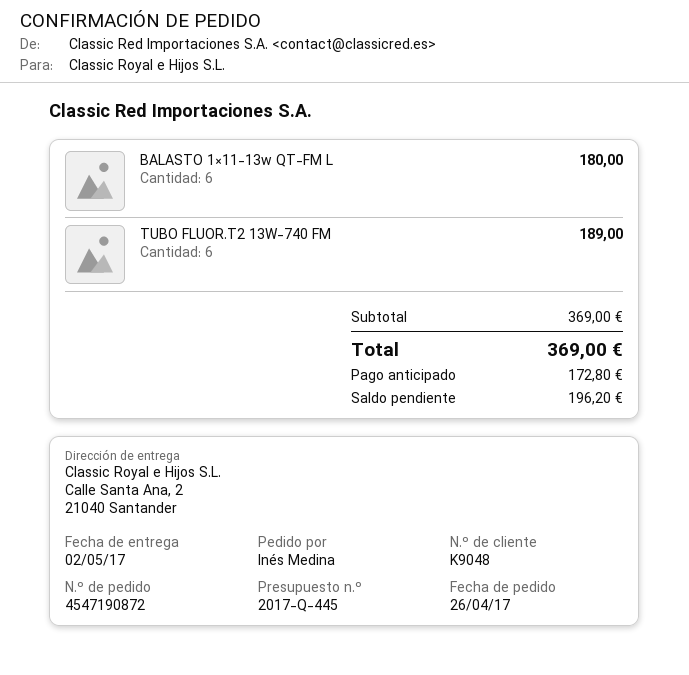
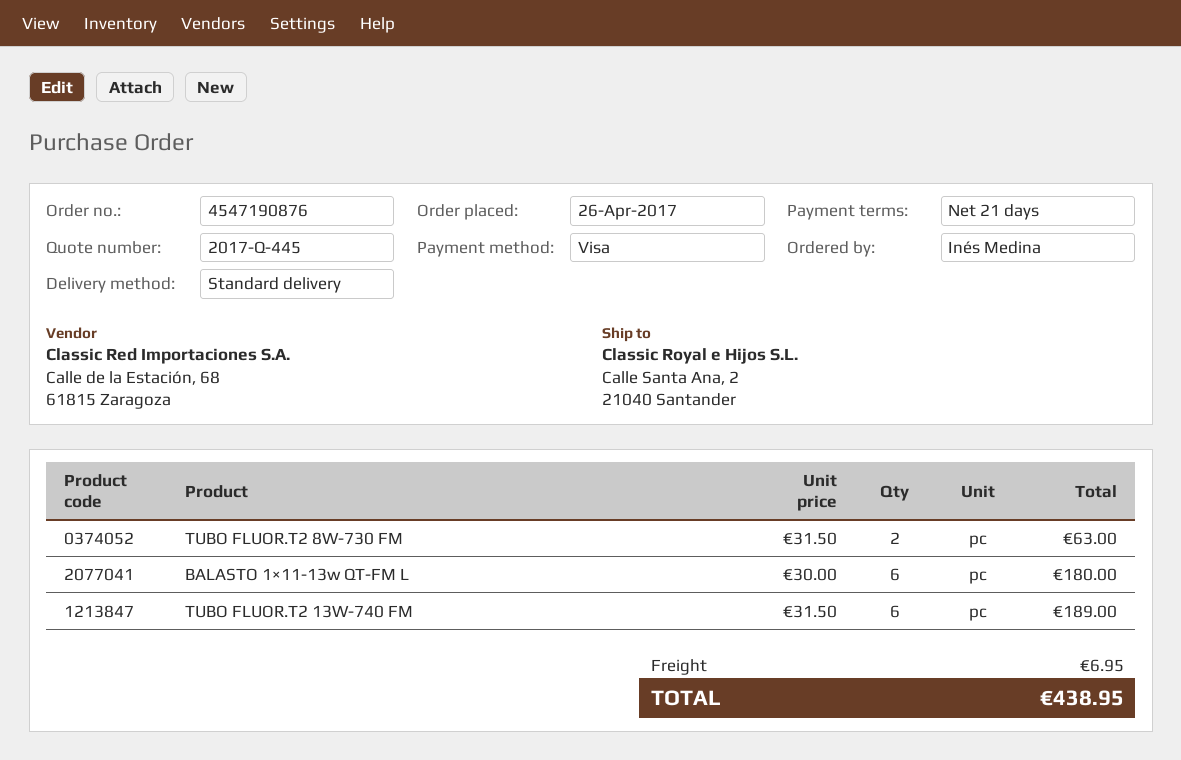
order number: 4547190872 -> 4547190876
TUBO FLUOR.T2 8W-730 FM: none -> 2 for 63.00
shipping: none -> 6.95
total: 369.00 -> 438.95

